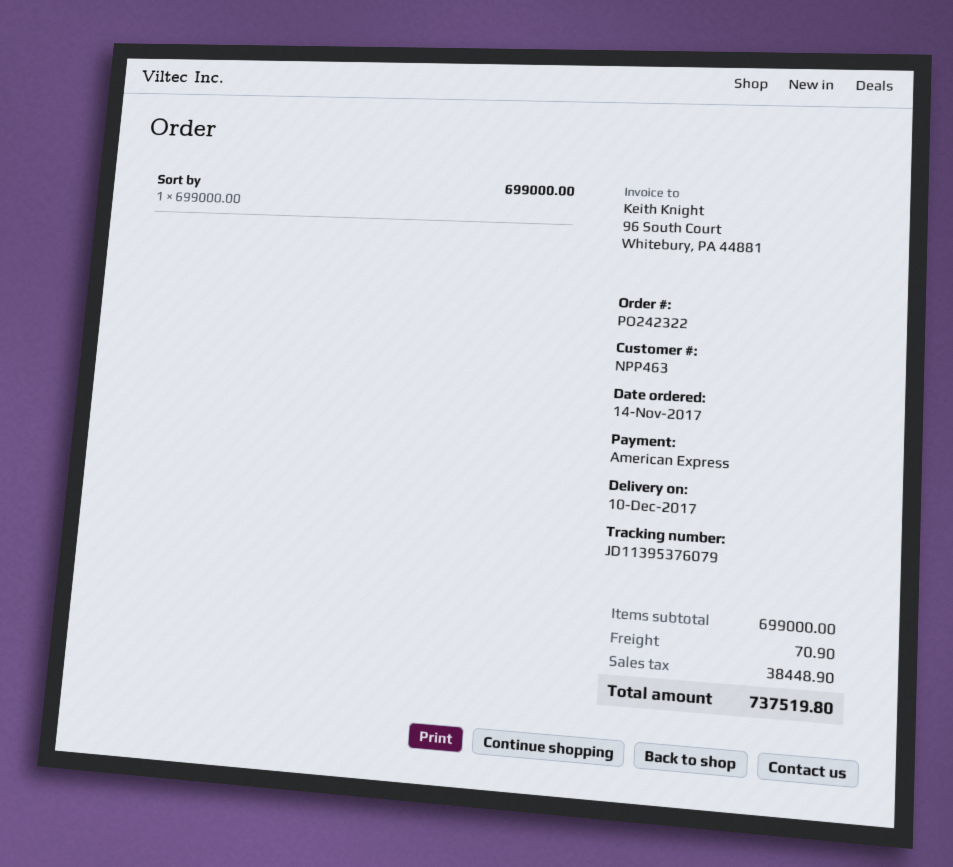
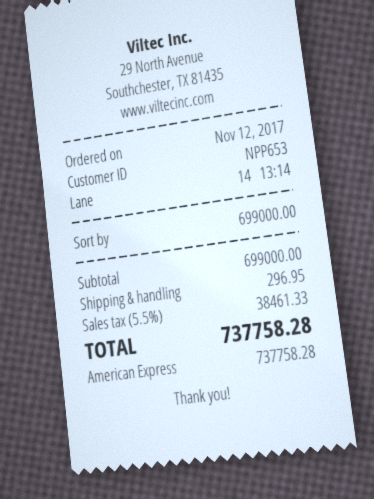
order date: 2017-11-14 -> 2017-11-12
customer number: NPP463 -> NPP653
shipping: 70.90 -> 296.95
tax: 38448.90 -> 38461.33
total: 737519.80 -> 737758.28

